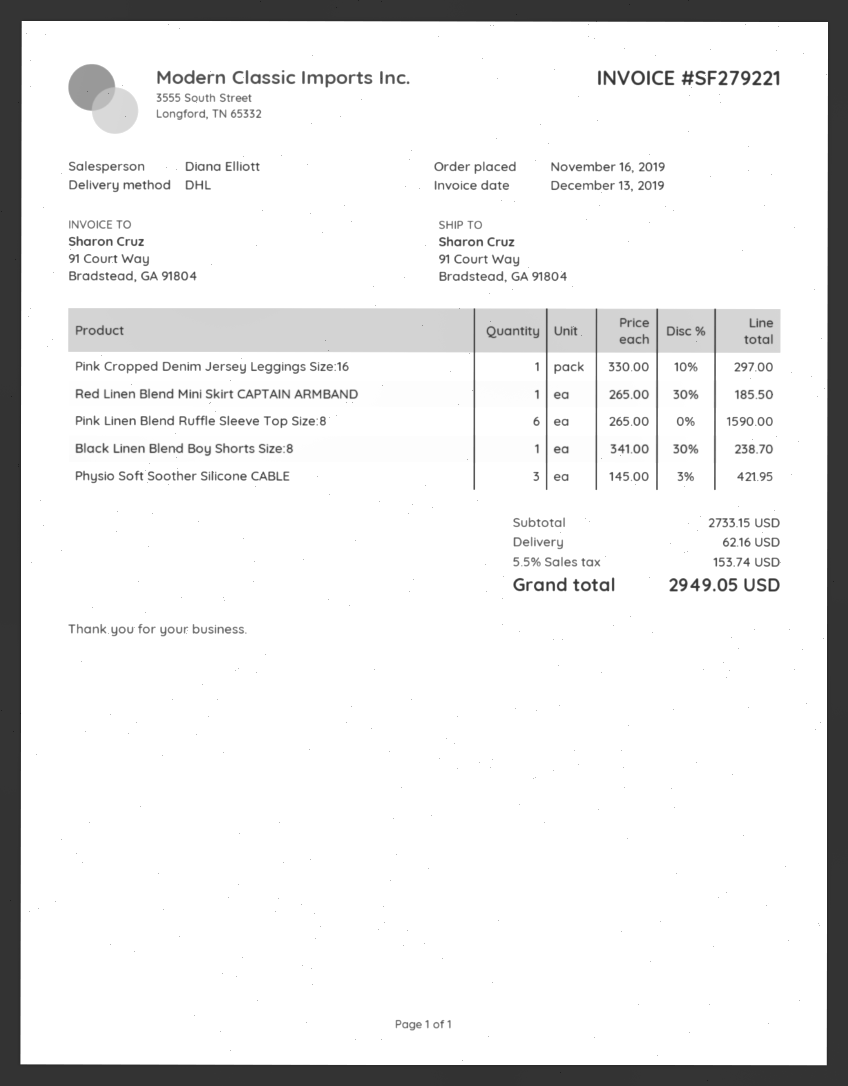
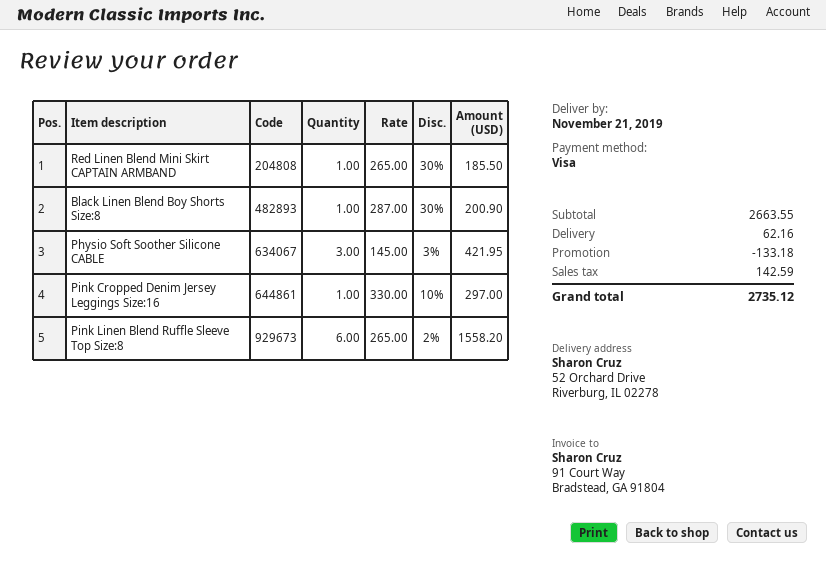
ship to: 91 Court Way, Bradstead, GA 91804 -> 52 Orchard Drive, Riverburg, IL 02278
Pink Linen Blend Ruffle Sleeve Top Size:8: 6 x 265.00 = 1590.00 -> 6 x 265.00 - 2% = 1558.20
Black Linen Blend Boy Shorts Size:8: 1 x 341.00 - 30% = 238.70 -> 1 x 287.00 - 30% = 200.90
subtotal: 2733.15 -> 2663.55
discount: none -> 133.18
tax: 153.74 -> 142.59
total: 2949.05 -> 2735.12

